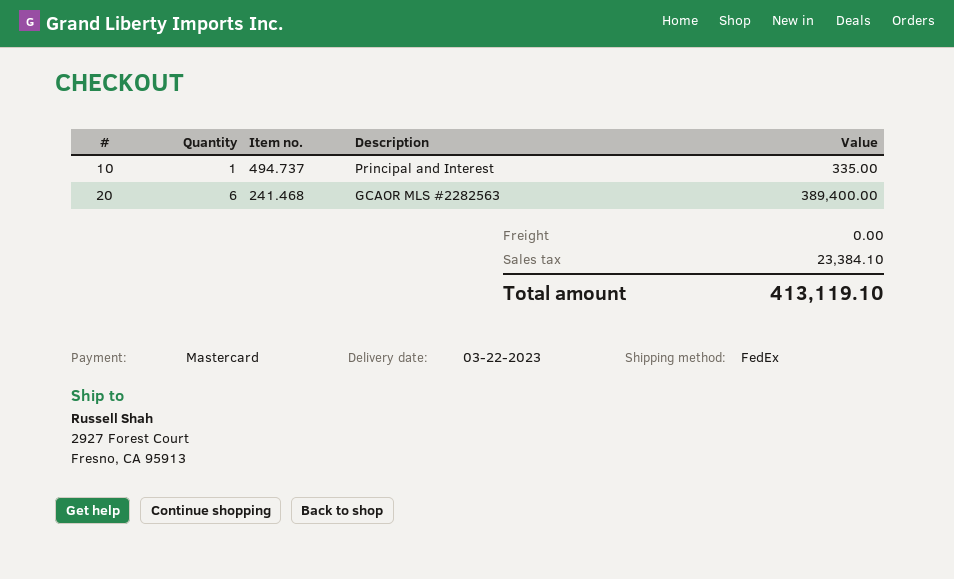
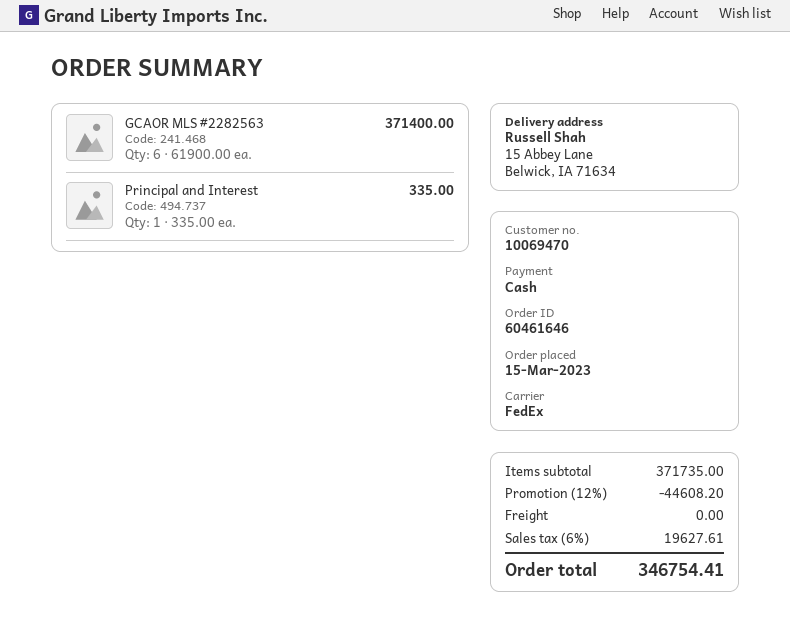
payment method: Mastercard -> cash
ship to: 2927 Forest Court, Fresno, CA 95913 -> 15 Abbey Lane, Belwick, IA 71634
GCAOR MLS #2282563: 6 for 389400.00 -> 6 for 371400.00
discount: none -> 12% = 44608.20
tax: 23384.10 -> 19627.61
total: 413119.10 -> 346754.41

